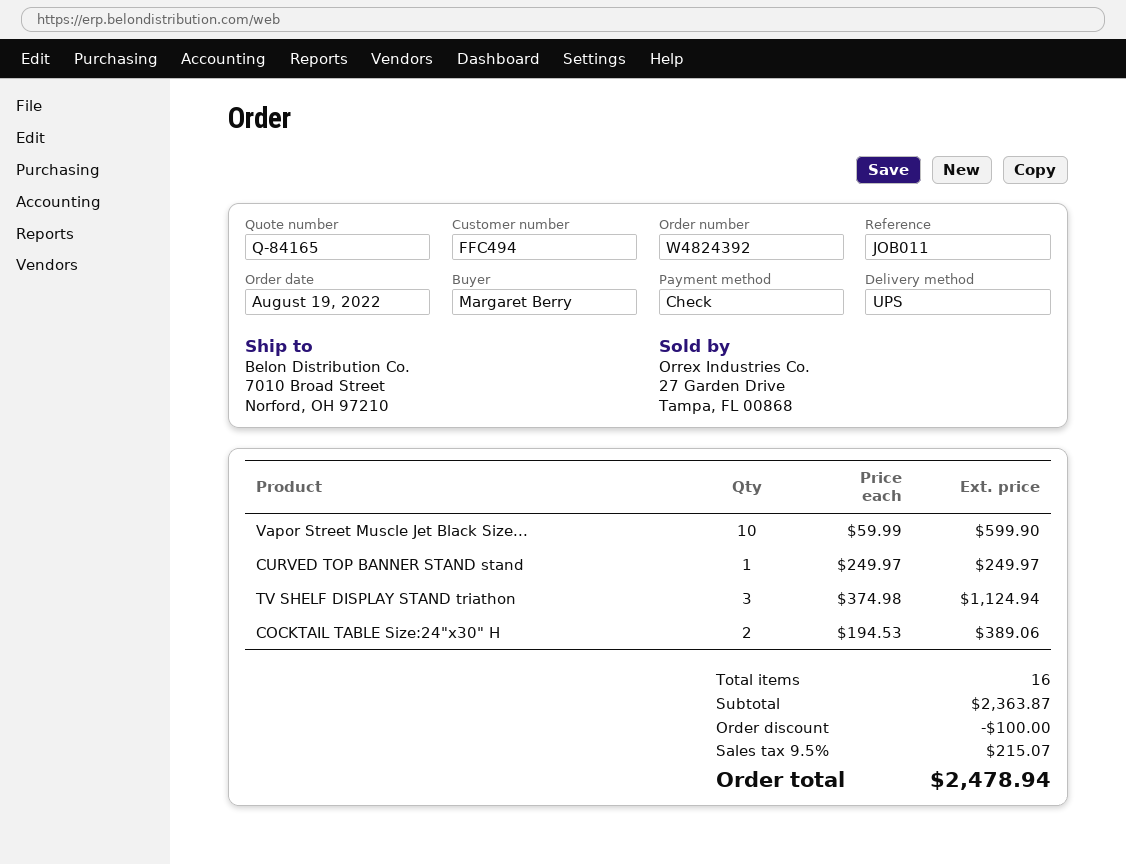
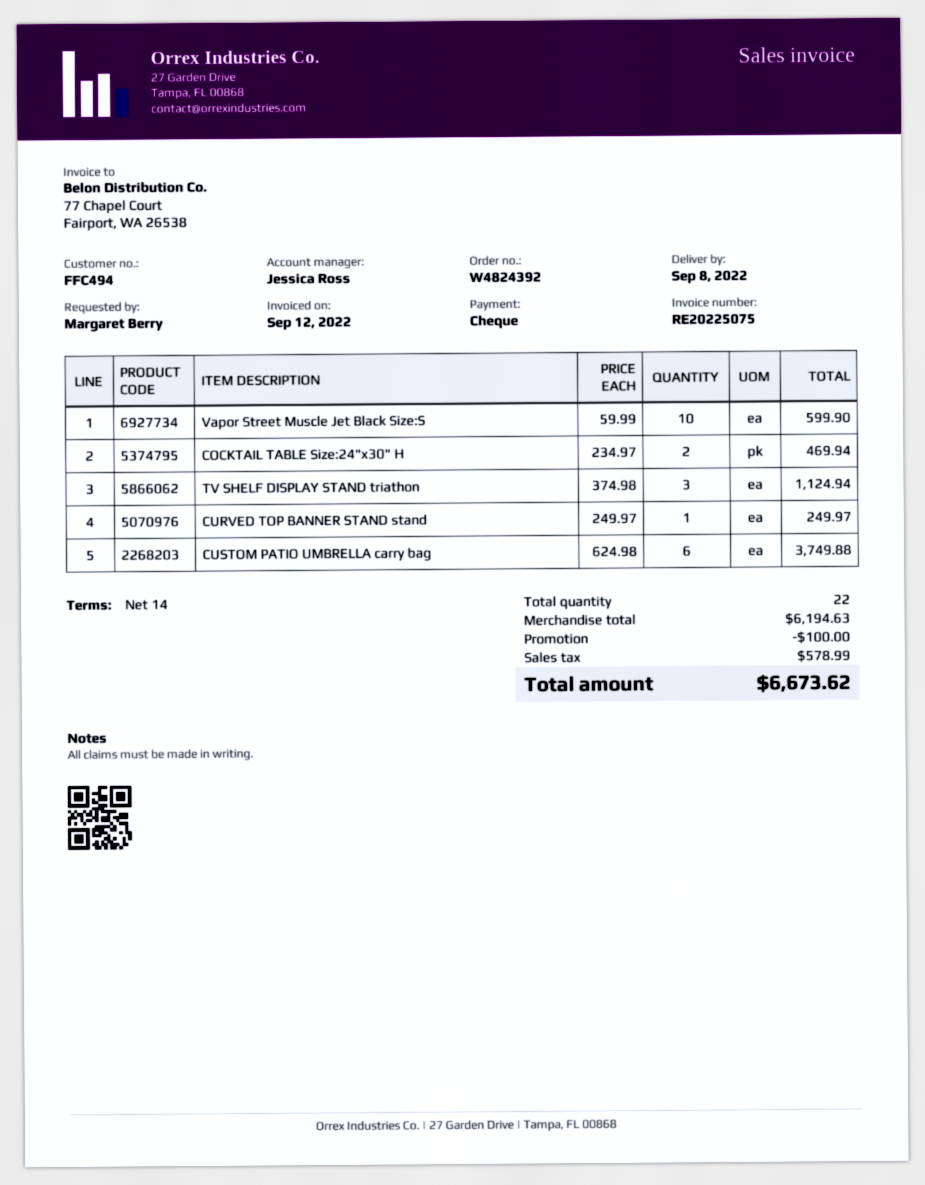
COCKTAIL TABLE Size:24"x30" H: 2 x 194.53 = 389.06 -> 2 x 234.97 = 469.94
CUSTOM PATIO UMBRELLA carry bag: none -> 6 x 624.98 = 3749.88
total quantity: 16 -> 22
subtotal: 2363.87 -> 6194.63
tax: 215.07 -> 578.99
total: 2478.94 -> 6673.62

